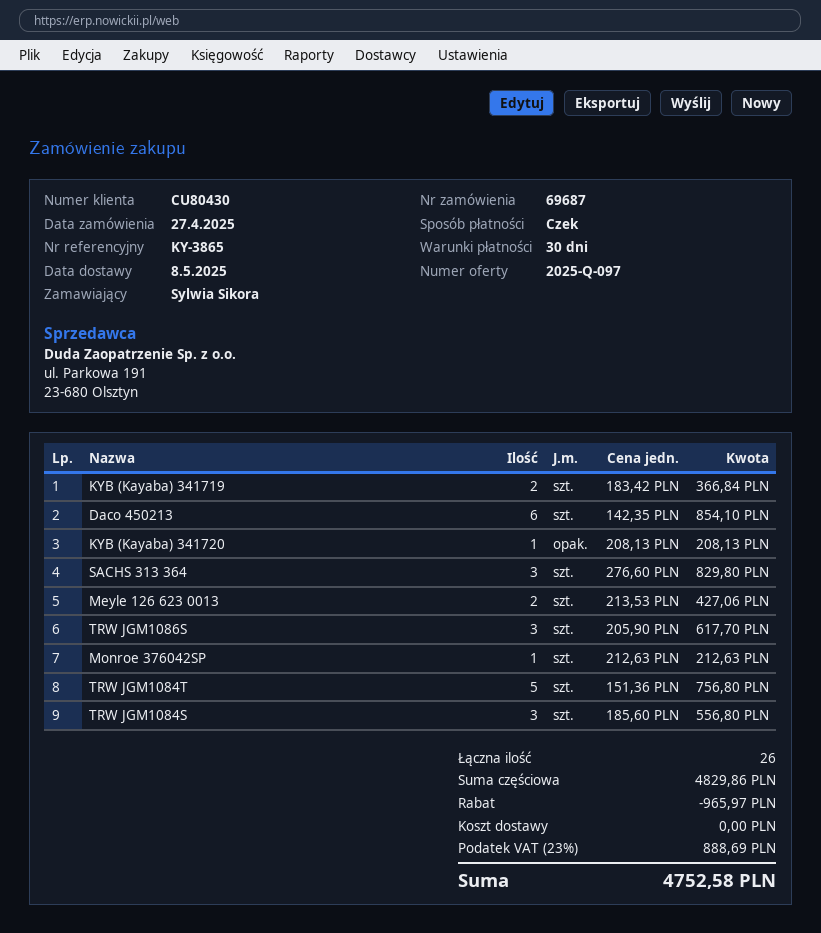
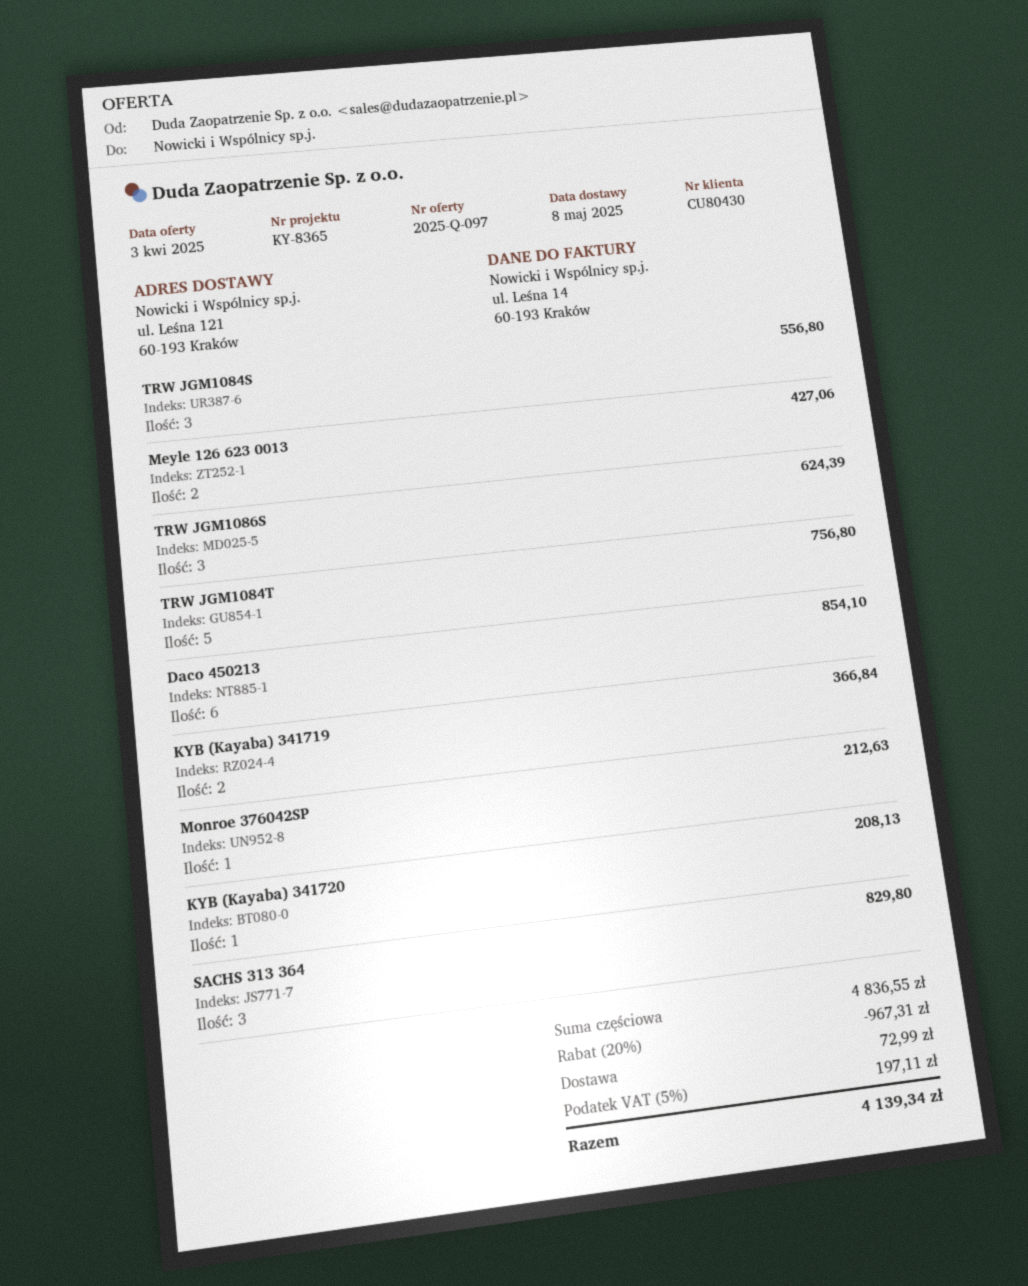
reference: KY-3865 -> KY-8365
TRW JGM1086S: 3 for 617.70 -> 3 for 624.39
subtotal: 4829.86 -> 4836.55
discount: 965.97 -> 967.31
shipping: 0.00 -> 72.99
tax: 23% = 888.69 -> 5% = 197.11
total: 4752.58 -> 4139.34

